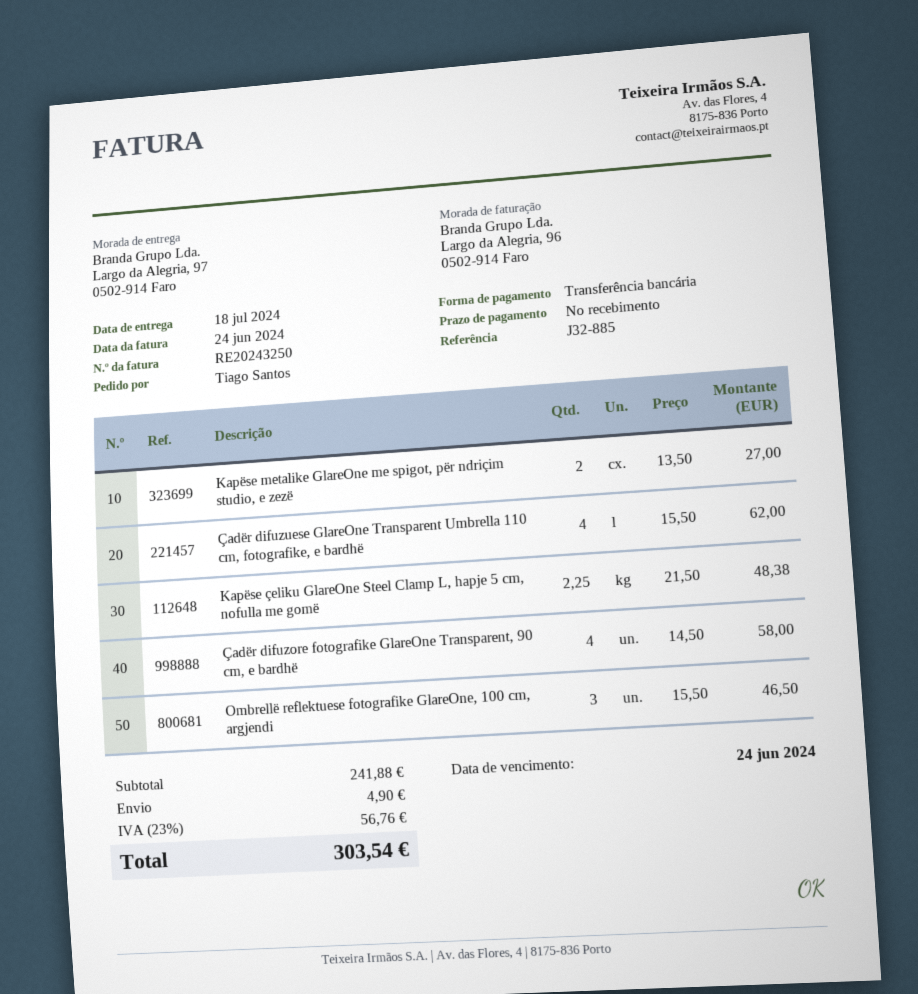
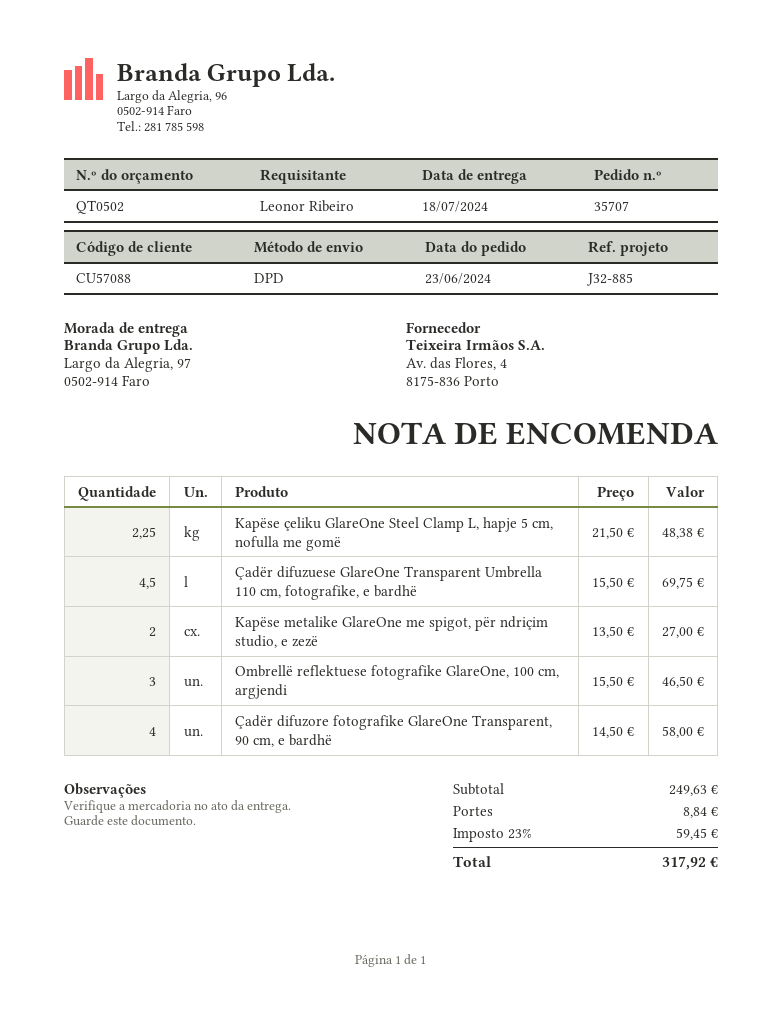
ordered by: Tiago Santos -> Leonor Ribeiro
Çadër difuzuese GlareOne Transparent Umbrella 110 cm, fotografike, e bardhë: 4 x 15.50 = 62.00 -> 4.5 x 15.50 = 69.75
subtotal: 241.88 -> 249.63
shipping: 4.90 -> 8.84
tax: 23% = 56.76 -> 23% = 59.45
total: 303.54 -> 317.92

